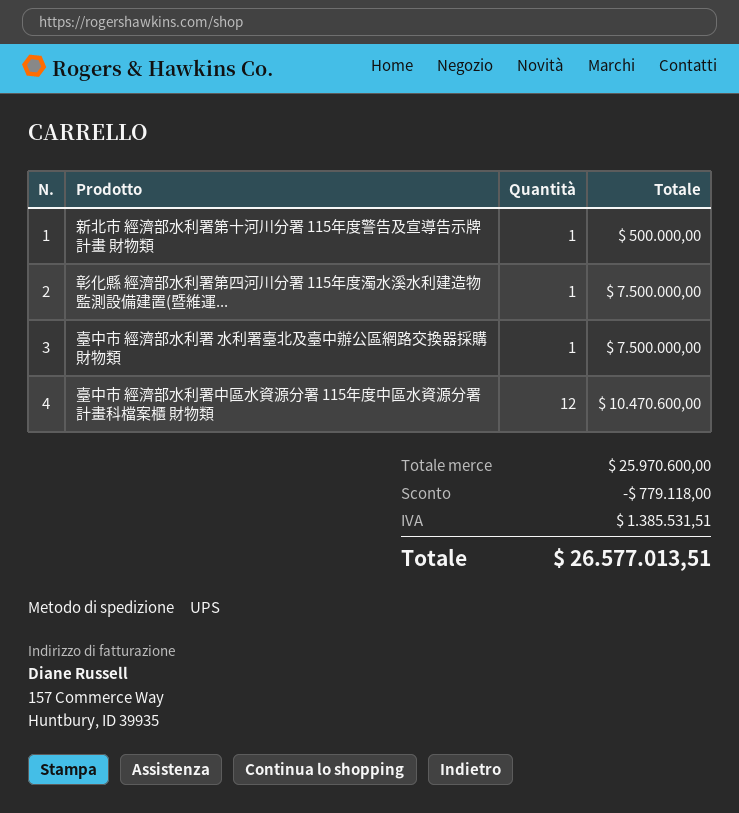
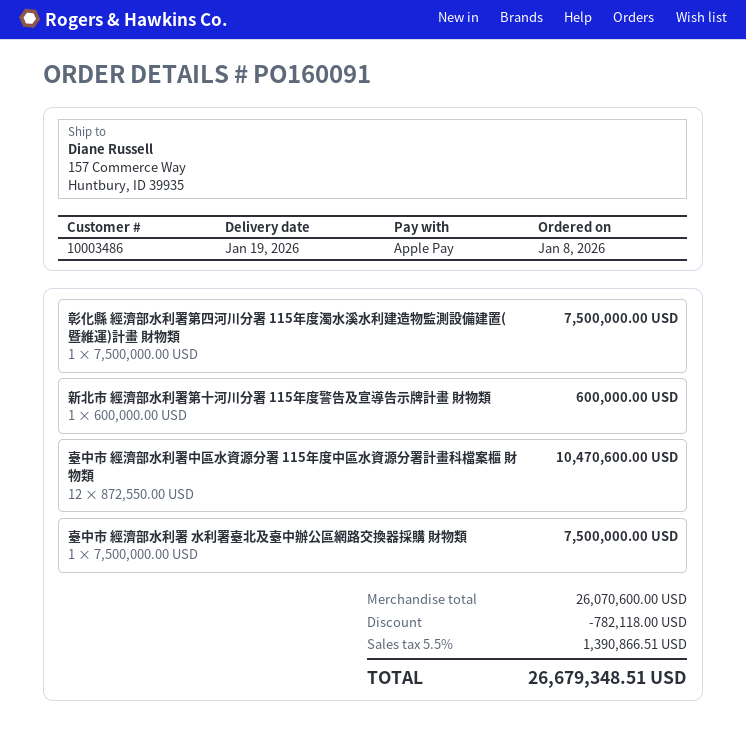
新北市 經濟部水利署第十河川分署 115年度警告及宣導告示牌計畫 財物類: 1 for 500000.00 -> 1 for 600000.00
subtotal: 25970600.00 -> 26070600.00
discount: 779118.00 -> 782118.00
tax: 1385531.51 -> 1390866.51
total: 26577013.51 -> 26679348.51

